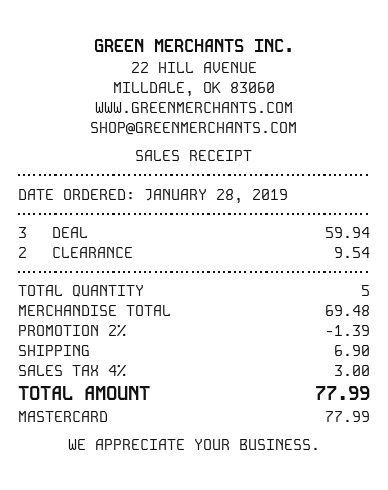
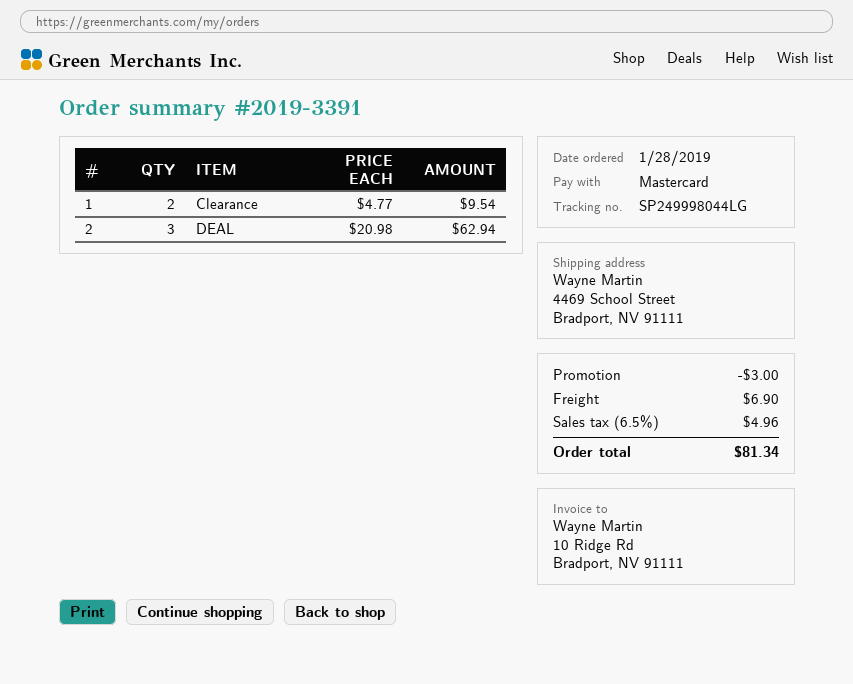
DEAL: 3 for 59.94 -> 3 for 62.94
discount: 1.39 -> 3.00
tax: 4% = 3.00 -> 6.5% = 4.96
total: 77.99 -> 81.34

